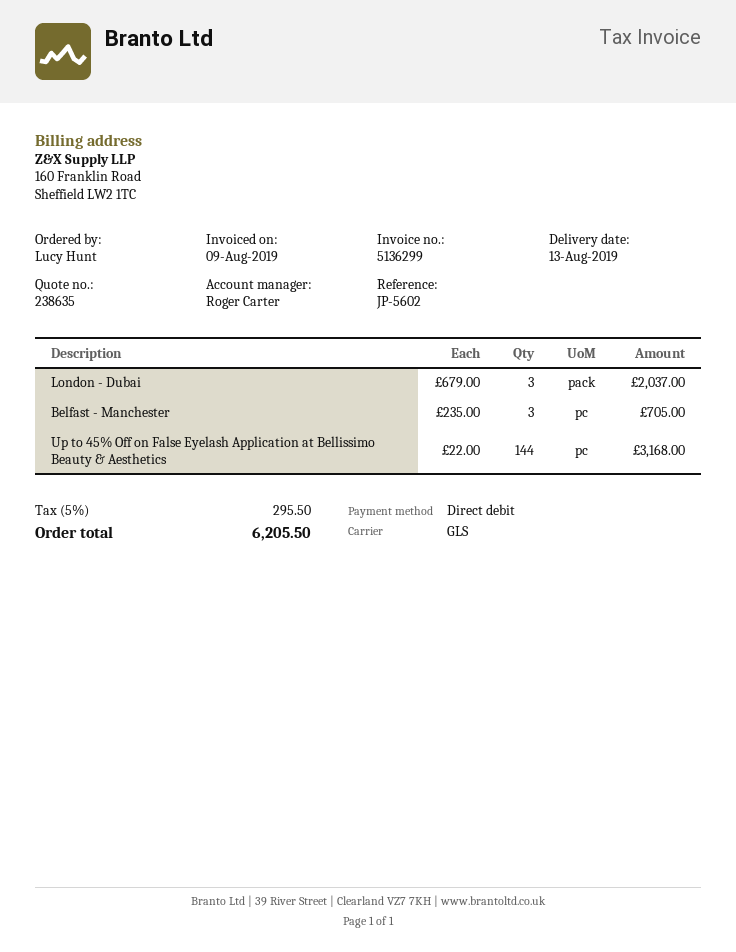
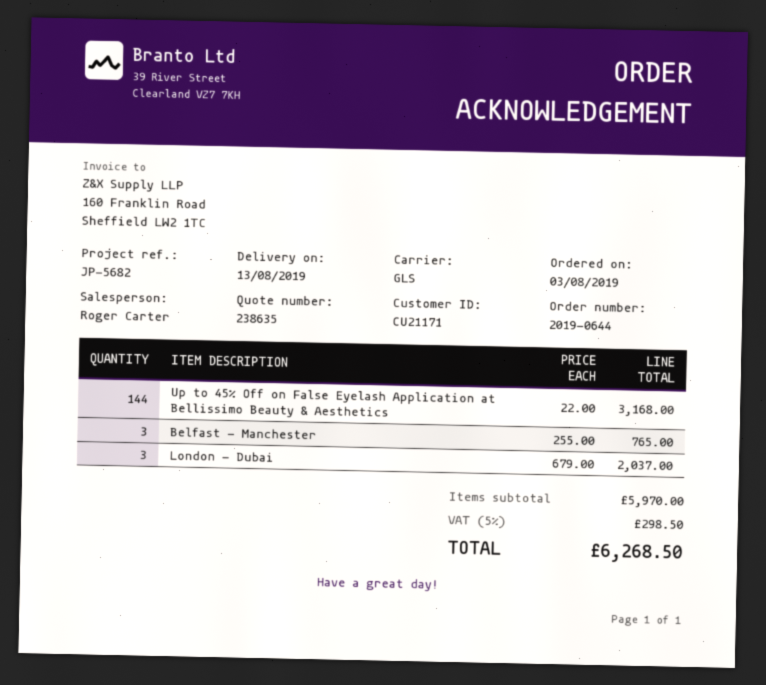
reference: JP-5602 -> JP-5682
Belfast - Manchester: 3 x 235.00 = 705.00 -> 3 x 255.00 = 765.00
tax: 5% = 295.50 -> 5% = 298.50
total: 6205.50 -> 6268.50

